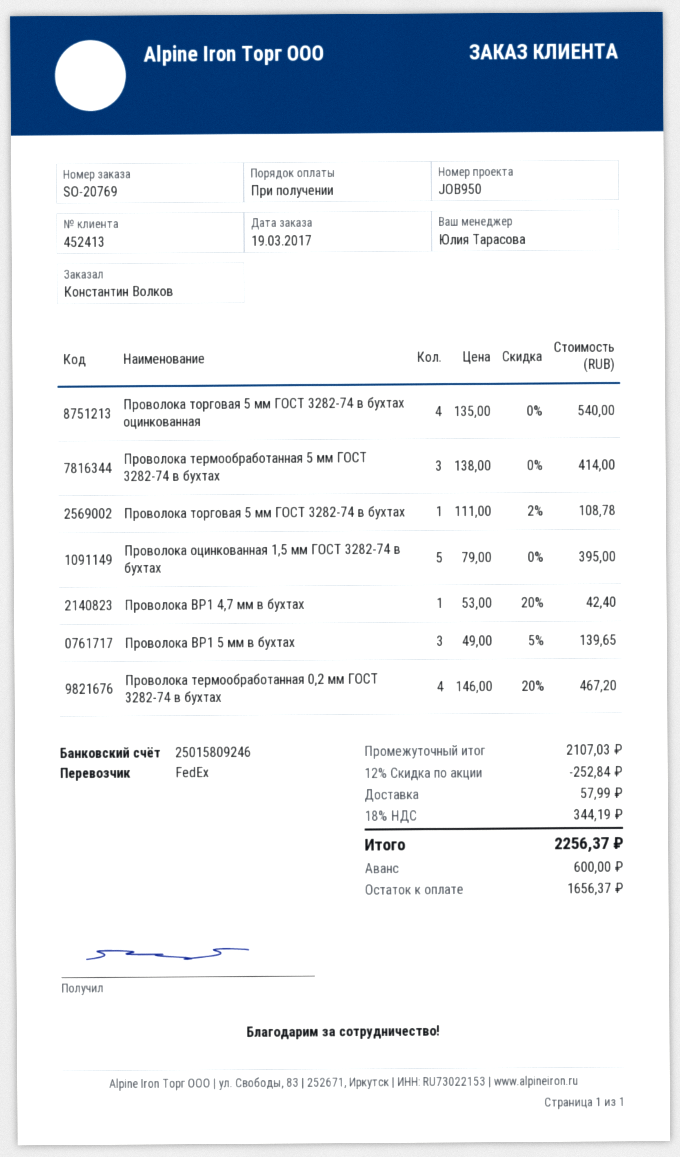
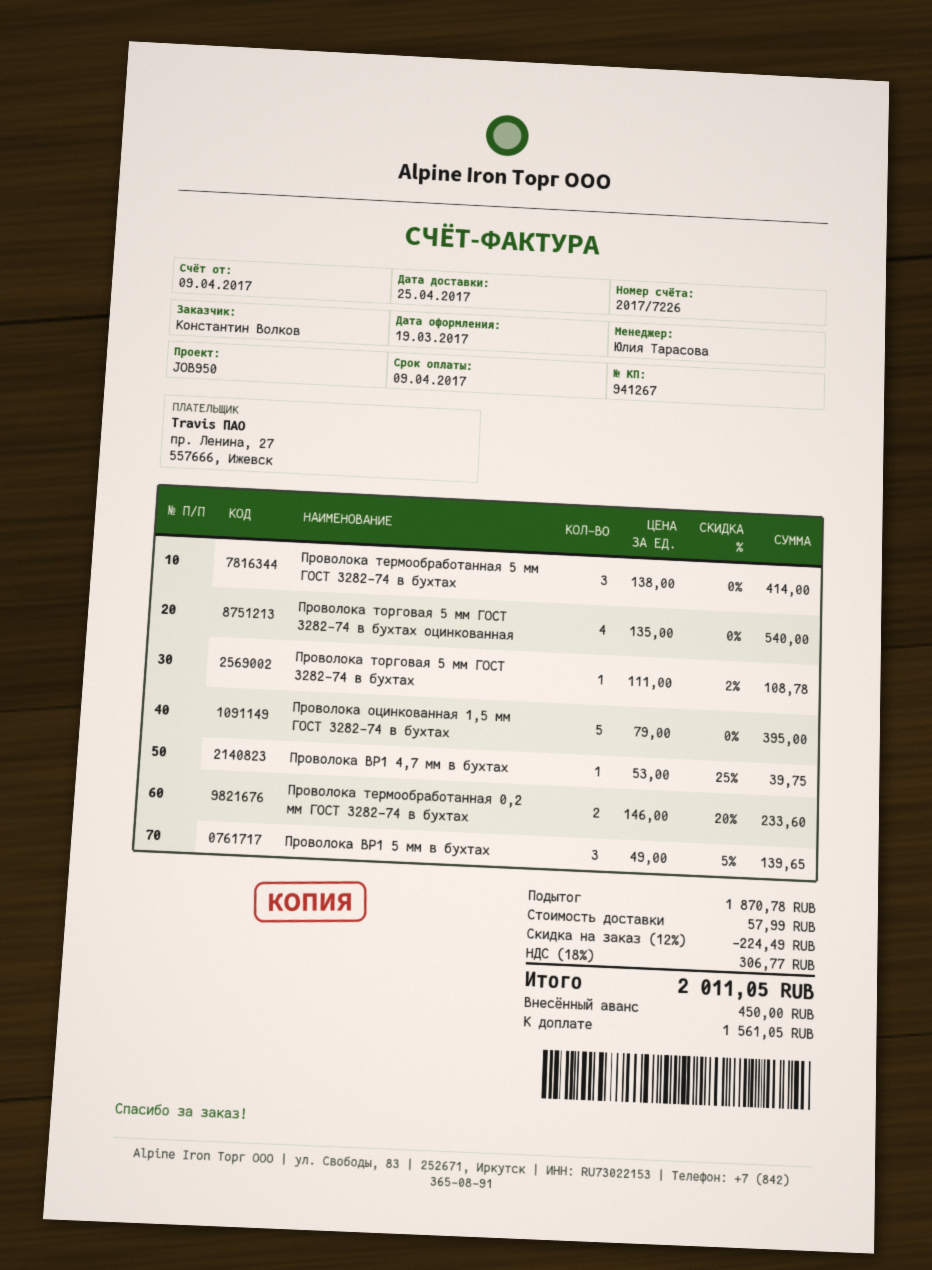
Проволока ВР1 4,7 мм в бухтах: 1 x 53.00 - 20% = 42.40 -> 1 x 53.00 - 25% = 39.75
Проволока термообработанная 0,2 мм ГОСТ 3282-74 в бухтах: 4 x 146.00 - 20% = 467.20 -> 2 x 146.00 - 20% = 233.60
subtotal: 2107.03 -> 1870.78
discount: 12% = 252.84 -> 12% = 224.49
tax: 18% = 344.19 -> 18% = 306.77
total: 2256.37 -> 2011.05
deposit: 600.00 -> 450.00
balance: 1656.37 -> 1561.05

